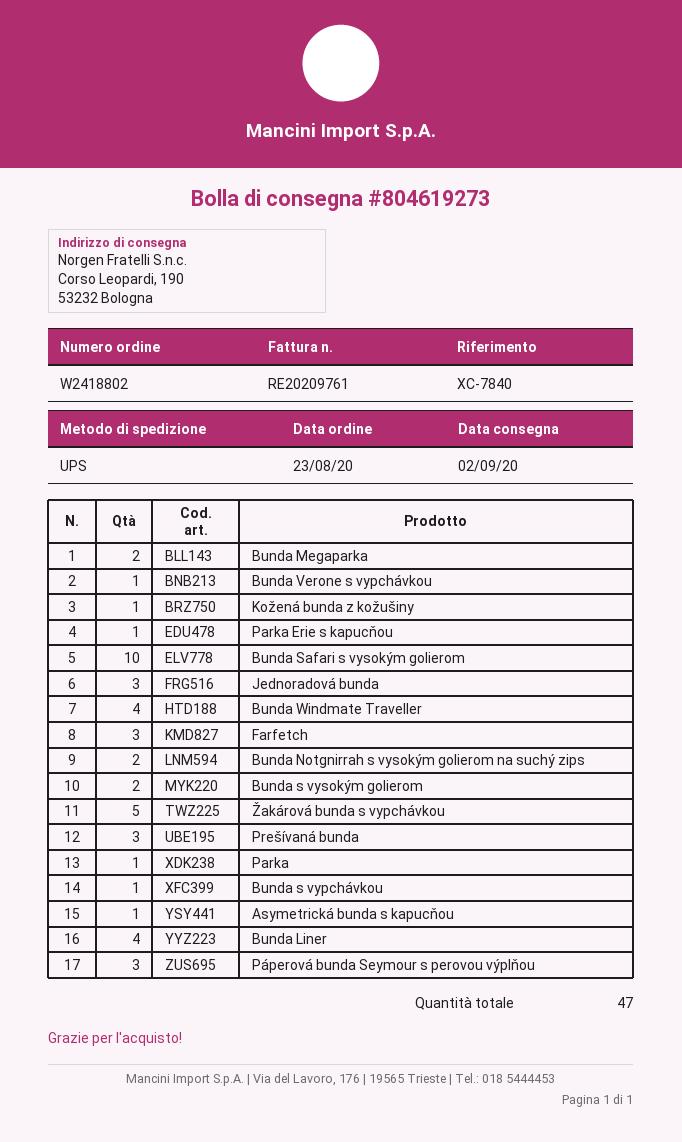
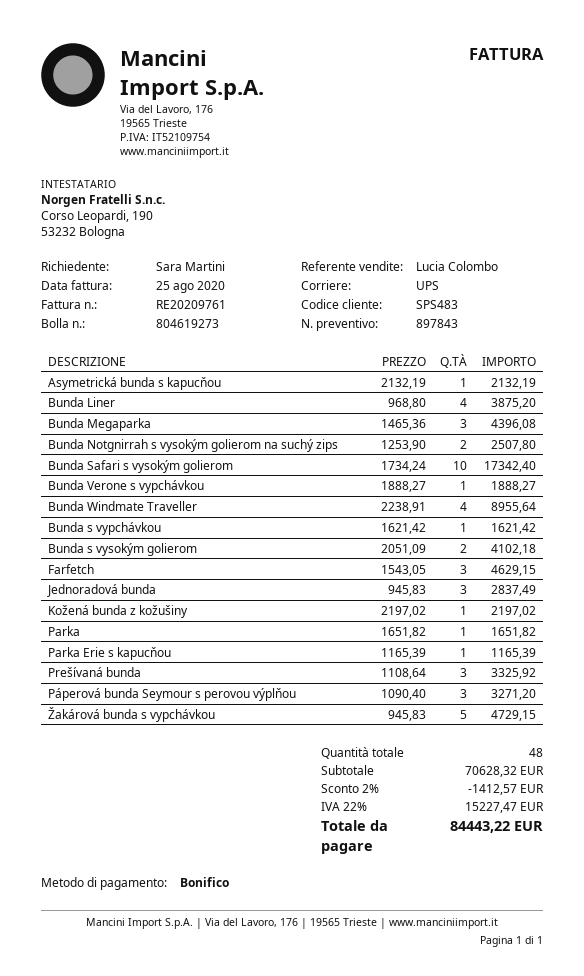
Bunda Megaparka: 2 -> 3
total quantity: 47 -> 48

